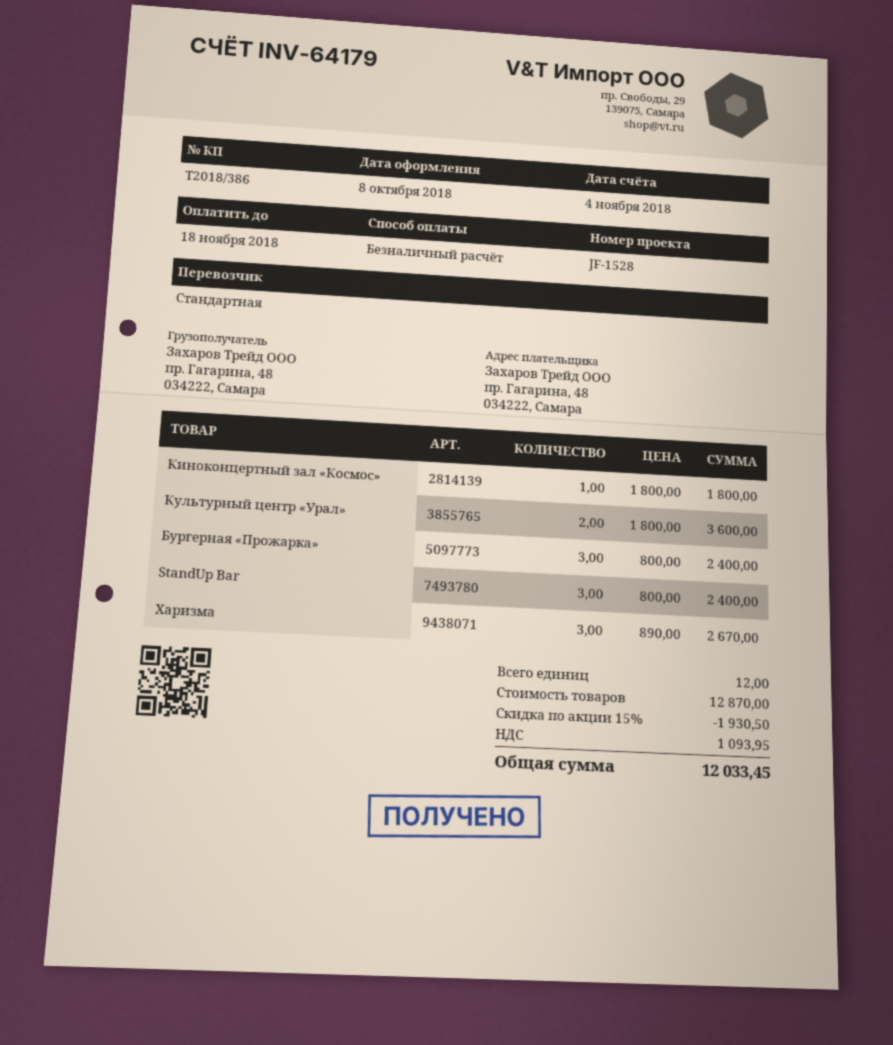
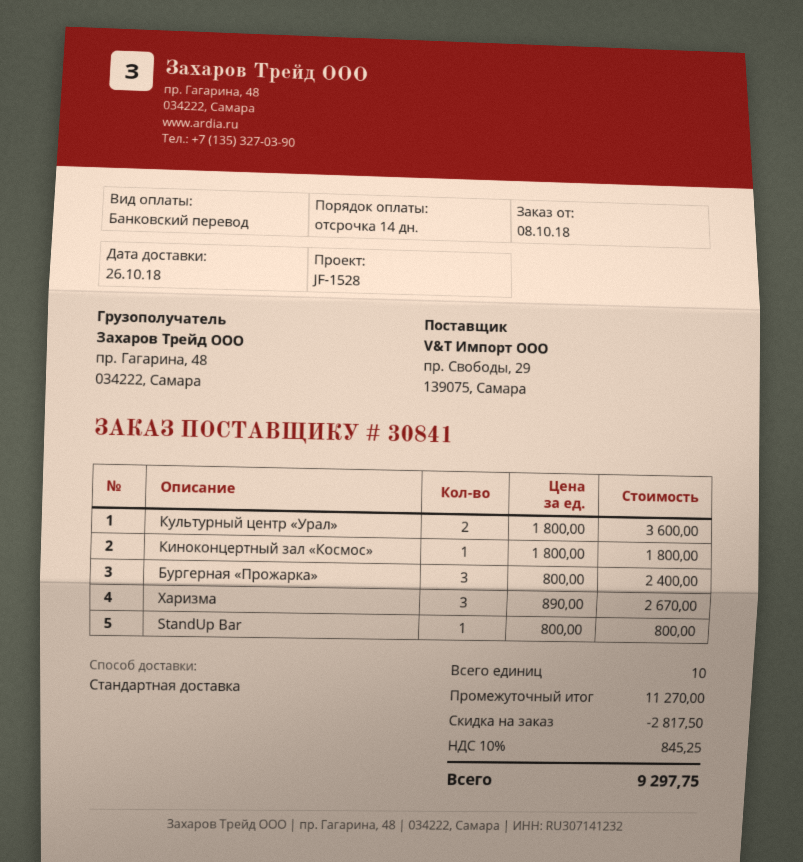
StandUp Bar: 3 x 800.00 = 2400.00 -> 1 x 800.00 = 800.00
total quantity: 12 -> 10
subtotal: 12870.00 -> 11270.00
discount: 1930.50 -> 2817.50
tax: 1093.95 -> 845.25
total: 12033.45 -> 9297.75

